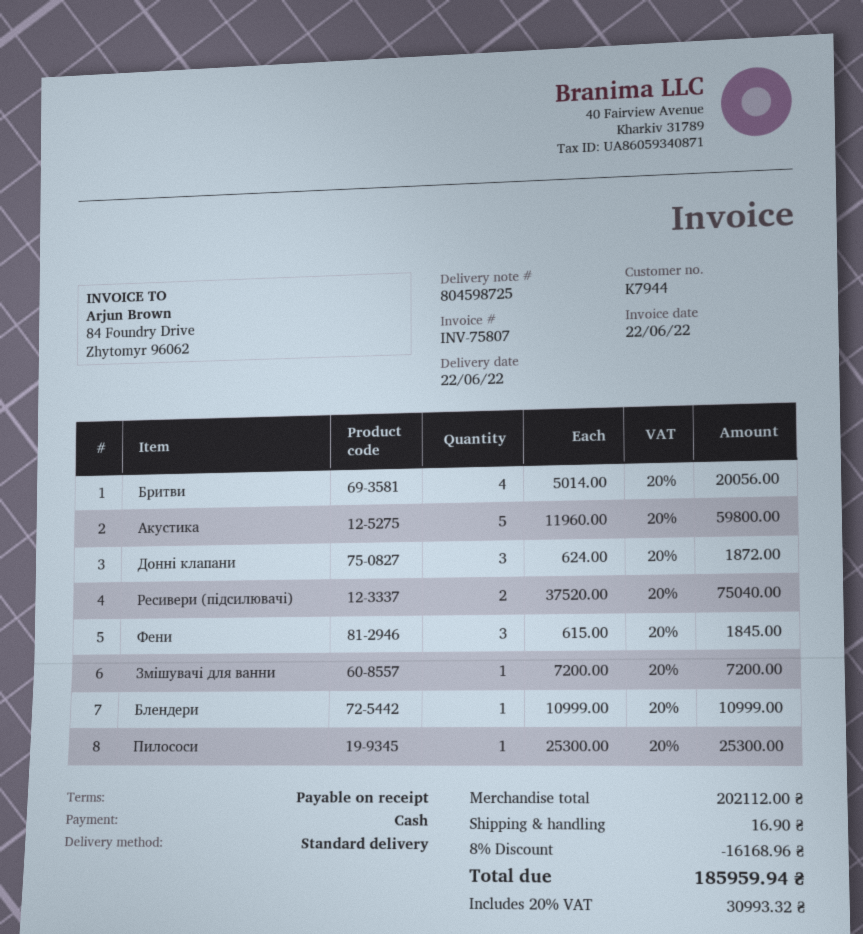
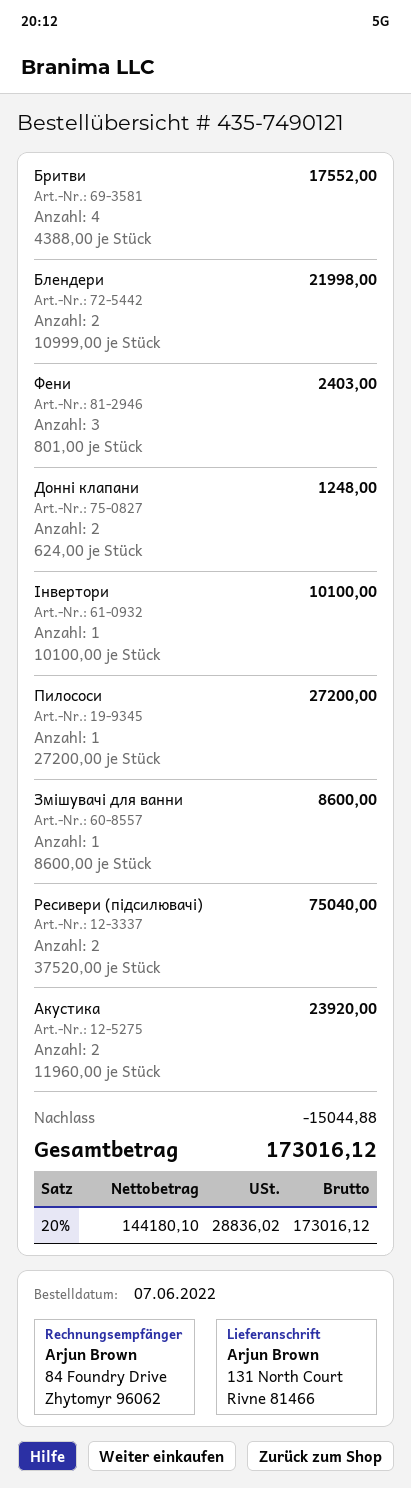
Бритви: 4 x 5014.00 = 20056.00 -> 4 x 4388.00 = 17552.00
Акустика: 5 x 11960.00 = 59800.00 -> 2 x 11960.00 = 23920.00
Донні клапани: 3 x 624.00 = 1872.00 -> 2 x 624.00 = 1248.00
Фени: 3 x 615.00 = 1845.00 -> 3 x 801.00 = 2403.00
Змішувачі для ванни: 1 x 7200.00 = 7200.00 -> 1 x 8600.00 = 8600.00
Блендери: 1 x 10999.00 = 10999.00 -> 2 x 10999.00 = 21998.00
Пилососи: 1 x 25300.00 = 25300.00 -> 1 x 27200.00 = 27200.00
Інвертори: none -> 1 x 10100.00 = 10100.00
discount: 16168.96 -> 15044.88
shipping: 16.90 -> none
tax: 20% = 30993.32 -> 20% = 28836.02
total: 185959.94 -> 173016.12

